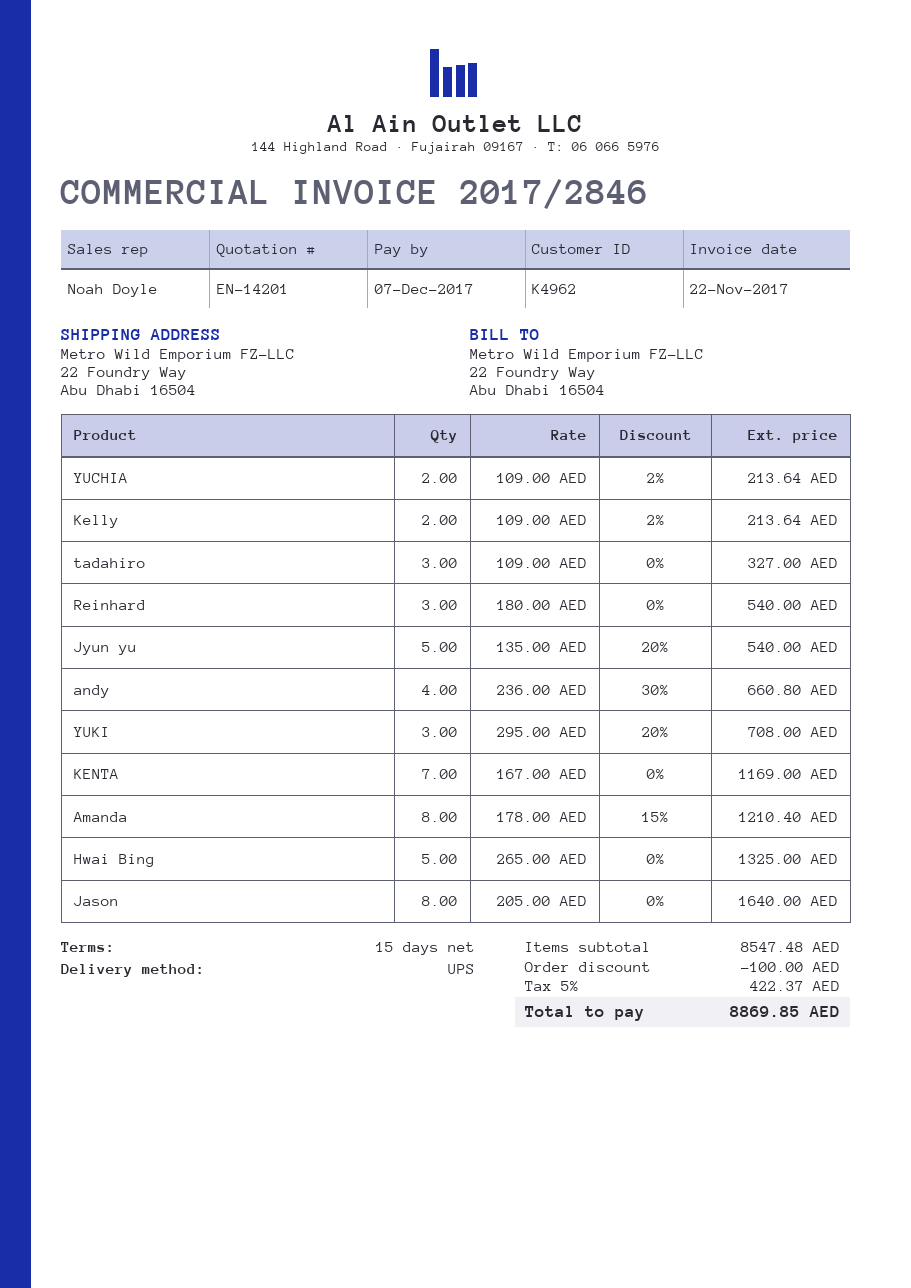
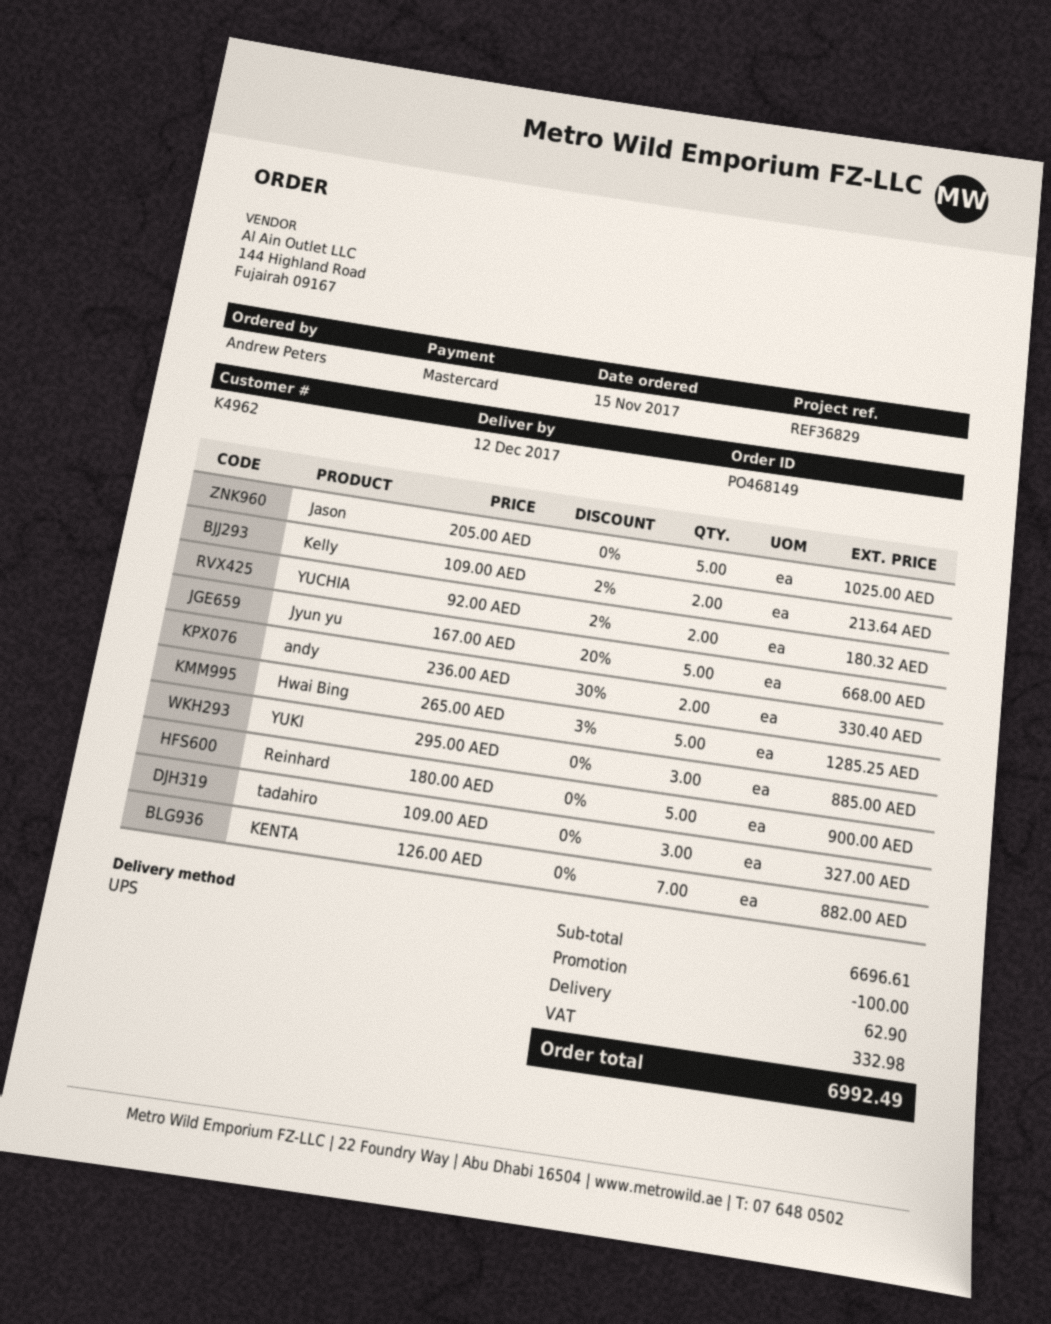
YUCHIA: 2 x 109.00 - 2% = 213.64 -> 2 x 92.00 - 2% = 180.32
Reinhard: 3 x 180.00 = 540.00 -> 5 x 180.00 = 900.00
Jyun yu: 5 x 135.00 - 20% = 540.00 -> 5 x 167.00 - 20% = 668.00
andy: 4 x 236.00 - 30% = 660.80 -> 2 x 236.00 - 30% = 330.40
YUKI: 3 x 295.00 - 20% = 708.00 -> 3 x 295.00 = 885.00
KENTA: 7 x 167.00 = 1169.00 -> 7 x 126.00 = 882.00
Amanda: 8 x 178.00 - 15% = 1210.40 -> none
Hwai Bing: 5 x 265.00 = 1325.00 -> 5 x 265.00 - 3% = 1285.25
Jason: 8 x 205.00 = 1640.00 -> 5 x 205.00 = 1025.00
subtotal: 8547.48 -> 6696.61
shipping: none -> 62.90
tax: 422.37 -> 332.98
total: 8869.85 -> 6992.49

